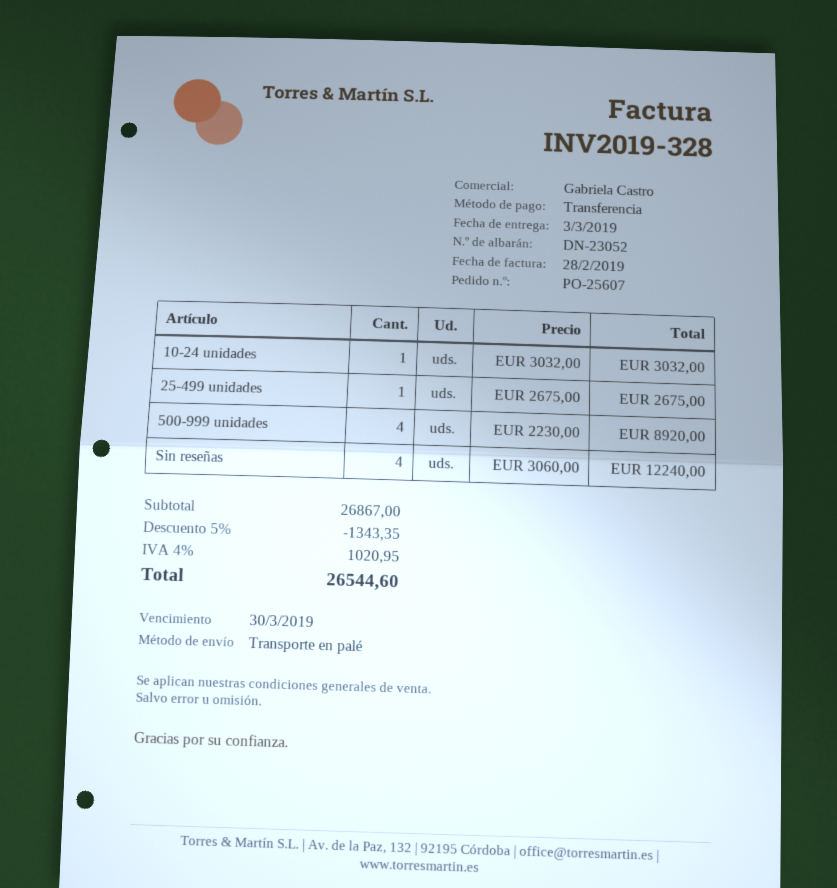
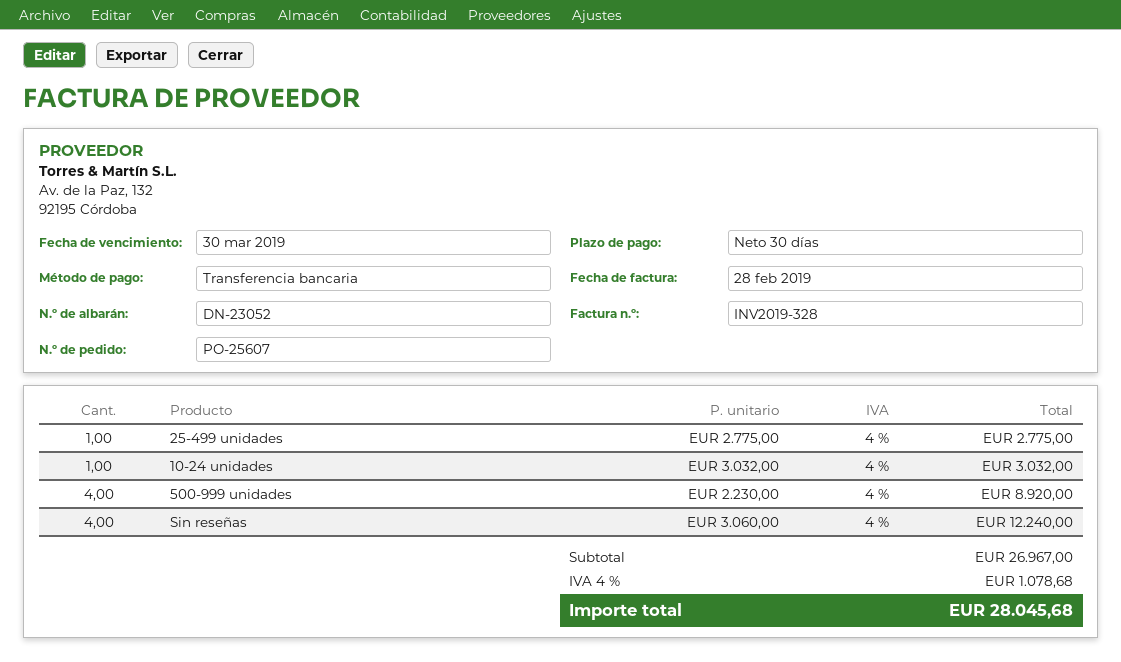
25-499 unidades: 1 x 2675.00 = 2675.00 -> 1 x 2775.00 = 2775.00
subtotal: 26867.00 -> 26967.00
discount: 5% = 1343.35 -> none
tax: 4% = 1020.95 -> 4% = 1078.68
total: 26544.60 -> 28045.68

